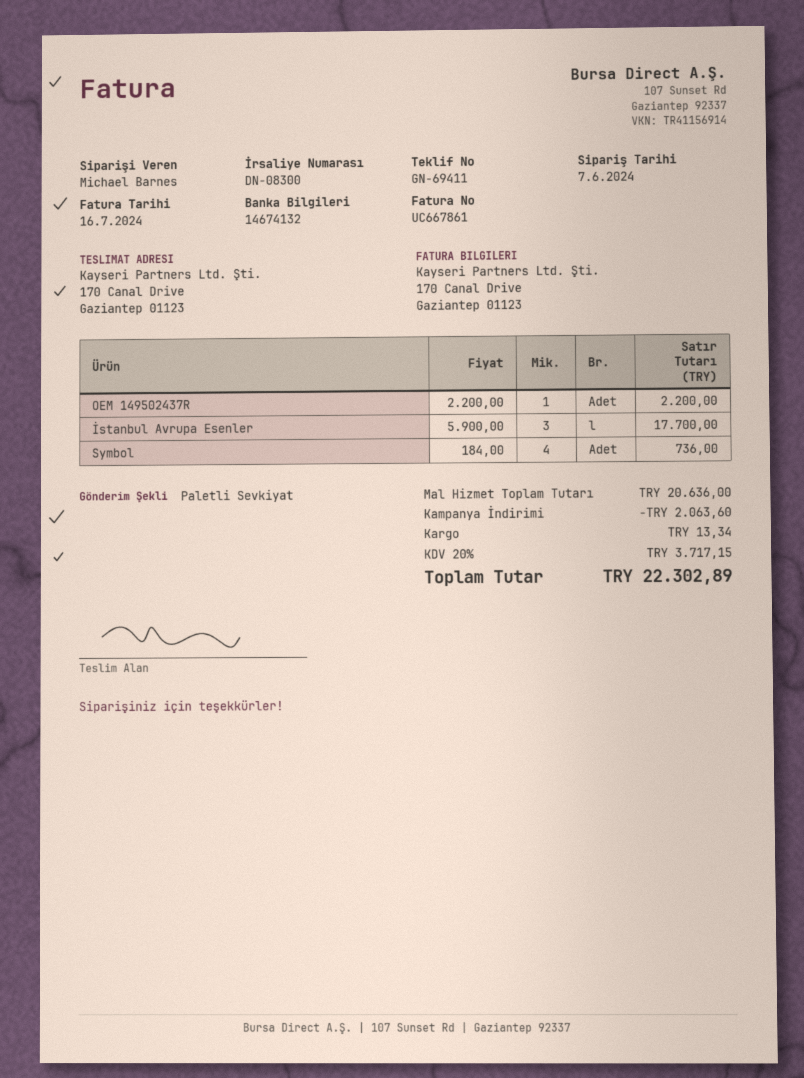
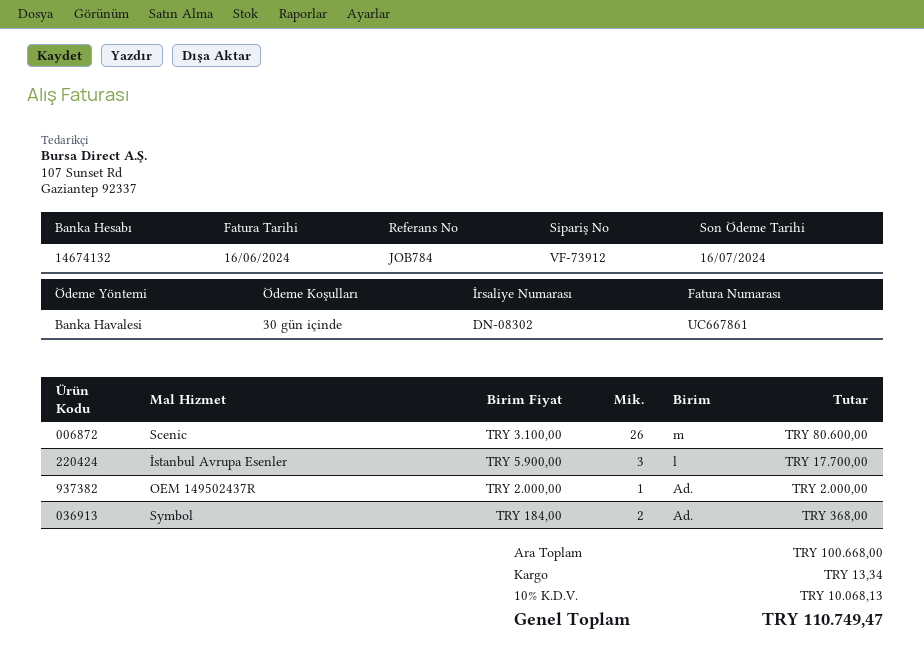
delivery note number: DN-08300 -> DN-08302
invoice date: 2024-07-16 -> 2024-06-16
OEM 149502437R: 1 x 2200.00 = 2200.00 -> 1 x 2000.00 = 2000.00
Symbol: 4 x 184.00 = 736.00 -> 2 x 184.00 = 368.00
Scenic: none -> 26 x 3100.00 = 80600.00
subtotal: 20636.00 -> 100668.00
discount: 2063.60 -> none
tax: 20% = 3717.15 -> 10% = 10068.13
total: 22302.89 -> 110749.47

